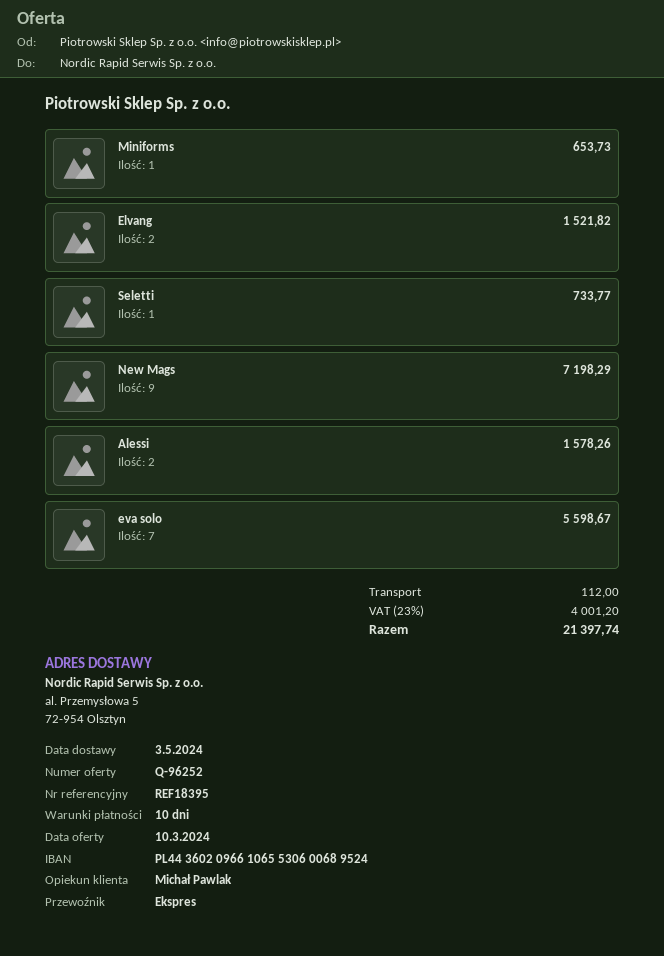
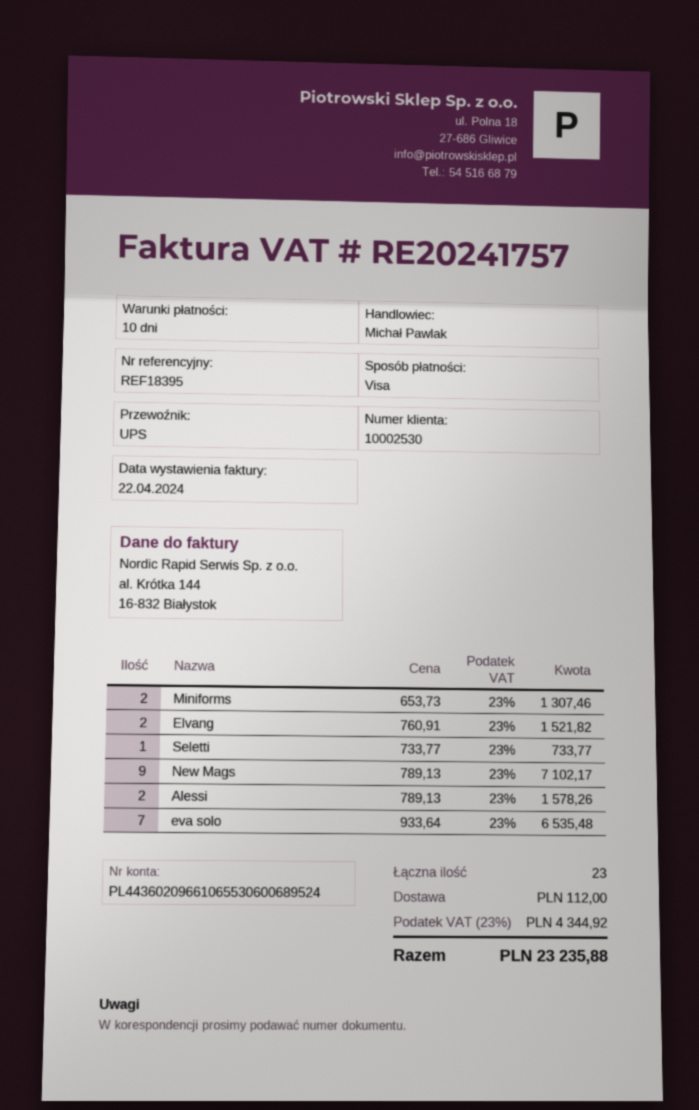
shipping method: express -> UPS
Miniforms: 1 for 653.73 -> 2 for 1307.46
New Mags: 9 for 7198.29 -> 9 for 7102.17
eva solo: 7 for 5598.67 -> 7 for 6535.48
tax: 23% = 4001.20 -> 23% = 4344.92
total: 21397.74 -> 23235.88

